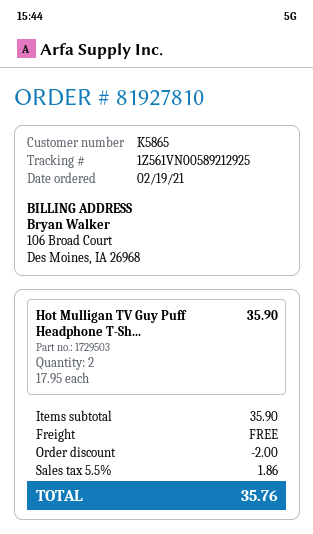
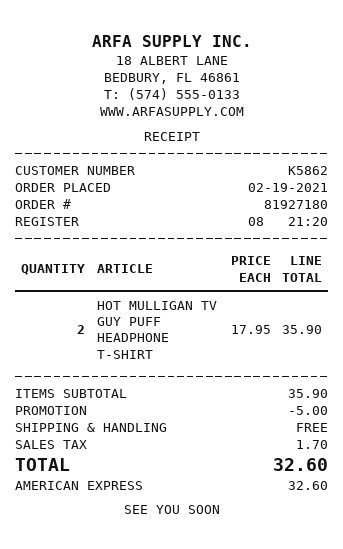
order number: 81927810 -> 81927180
customer number: K5865 -> K5862
discount: 2.00 -> 5.00
tax: 1.86 -> 1.70
total: 35.76 -> 32.60

